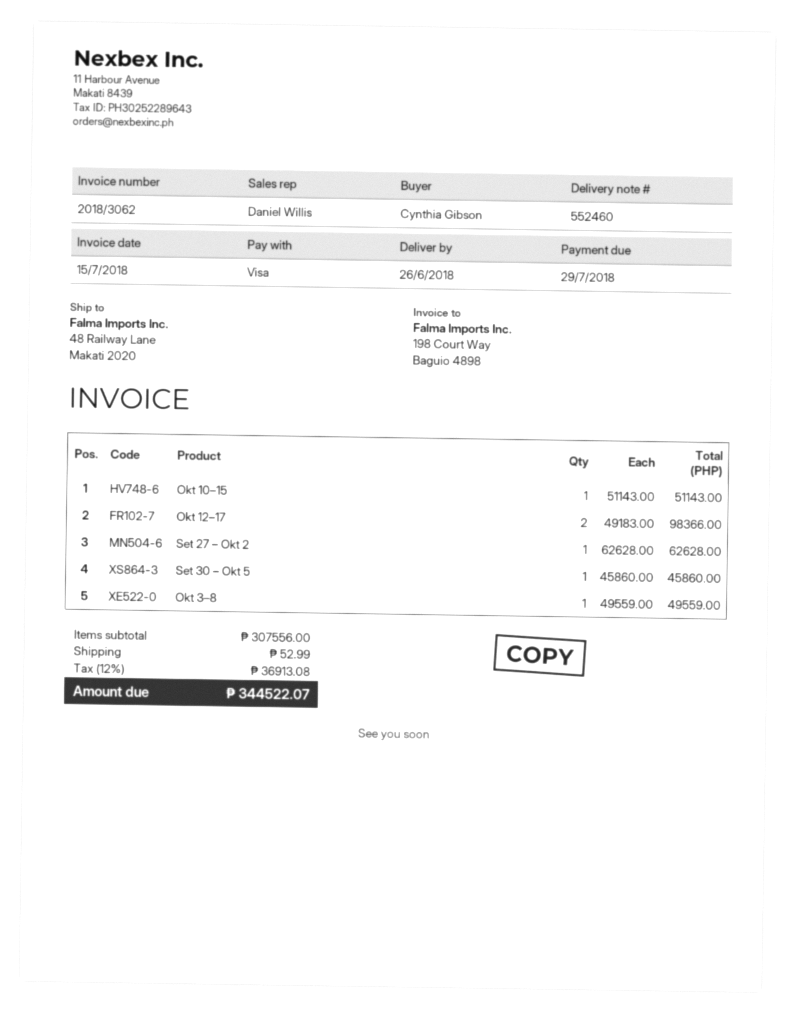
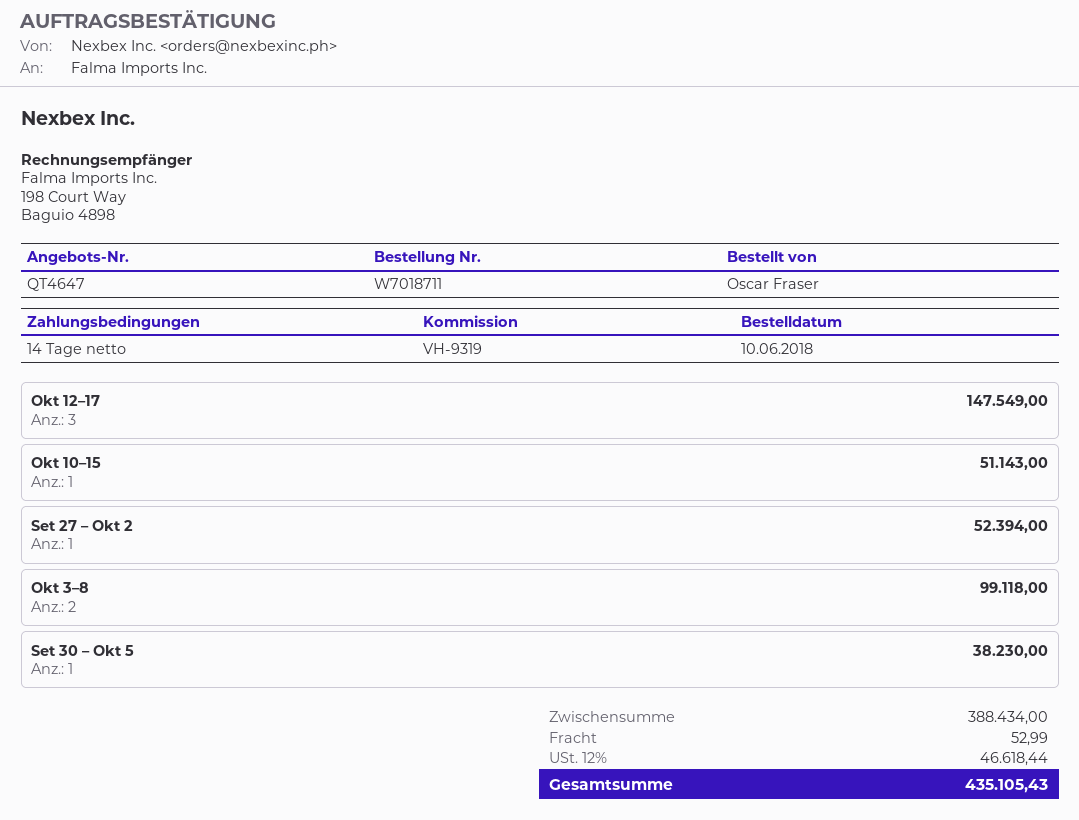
ordered by: Cynthia Gibson -> Oscar Fraser
Okt 12–17: 2 for 98366.00 -> 3 for 147549.00
Set 27 – Okt 2: 1 for 62628.00 -> 1 for 52394.00
Set 30 – Okt 5: 1 for 45860.00 -> 1 for 38230.00
Okt 3–8: 1 for 49559.00 -> 2 for 99118.00
subtotal: 307556.00 -> 388434.00
tax: 12% = 36913.08 -> 12% = 46618.44
total: 344522.07 -> 435105.43

